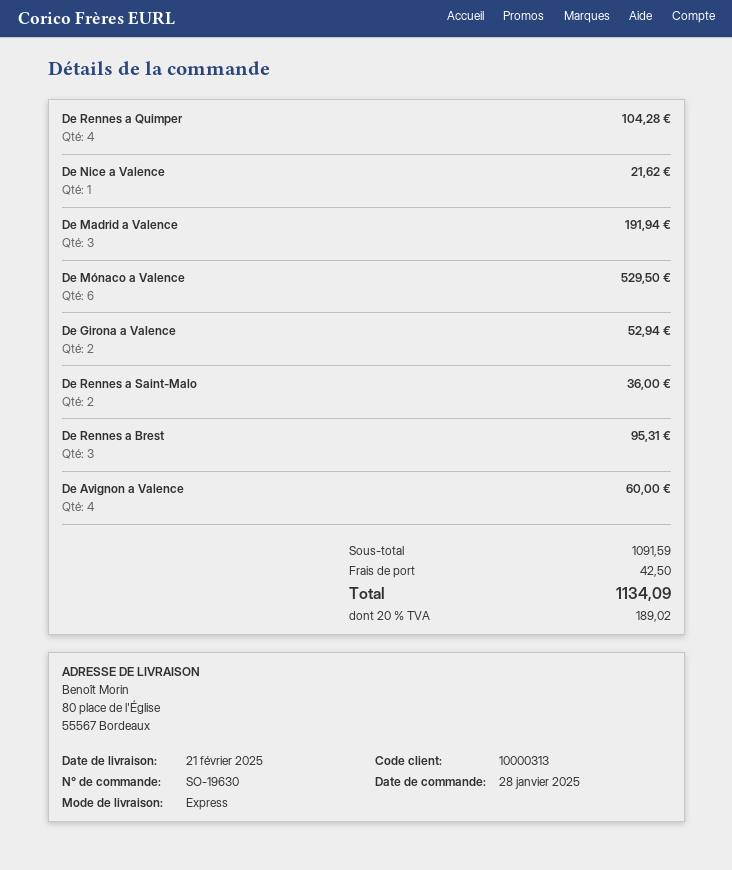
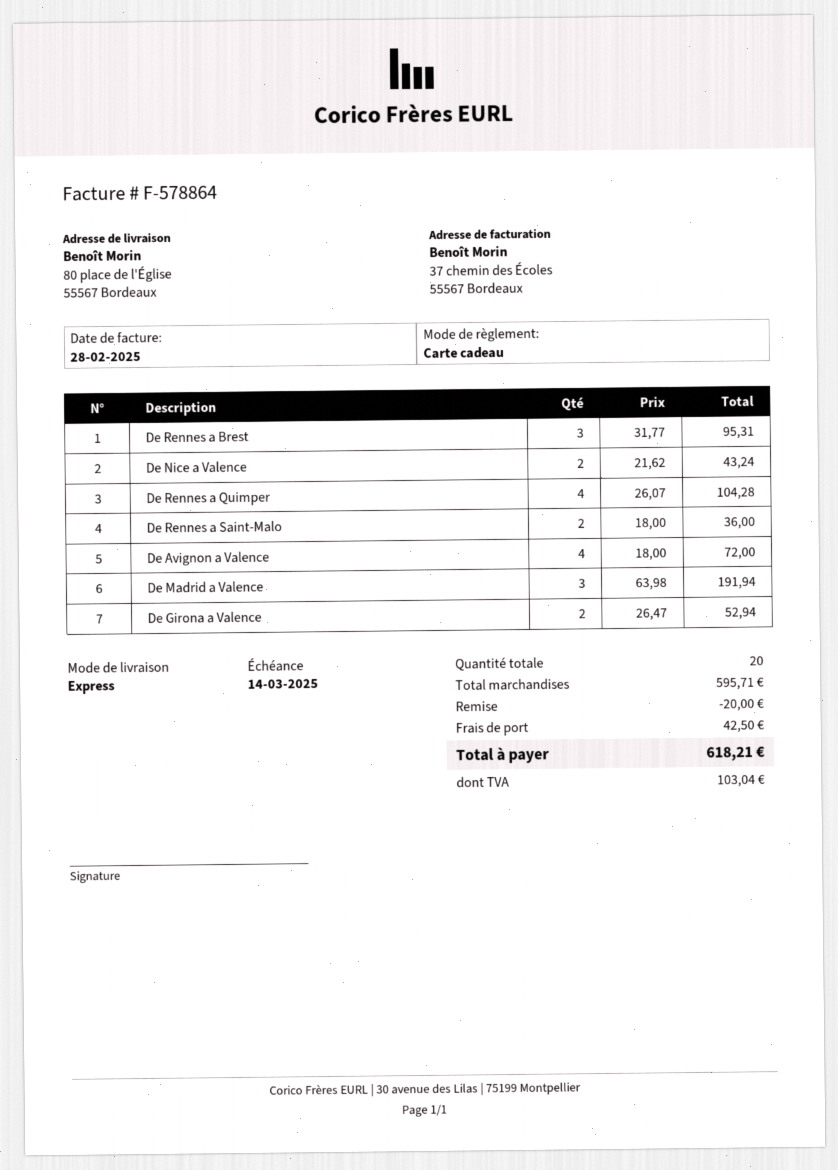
De Nice a Valence: 1 for 21.62 -> 2 for 43.24
De Mónaco a Valence: 6 for 529.50 -> none
De Avignon a Valence: 4 for 60.00 -> 4 for 72.00
subtotal: 1091.59 -> 595.71
discount: none -> 20.00
tax: 189.02 -> 103.04
total: 1134.09 -> 618.21

